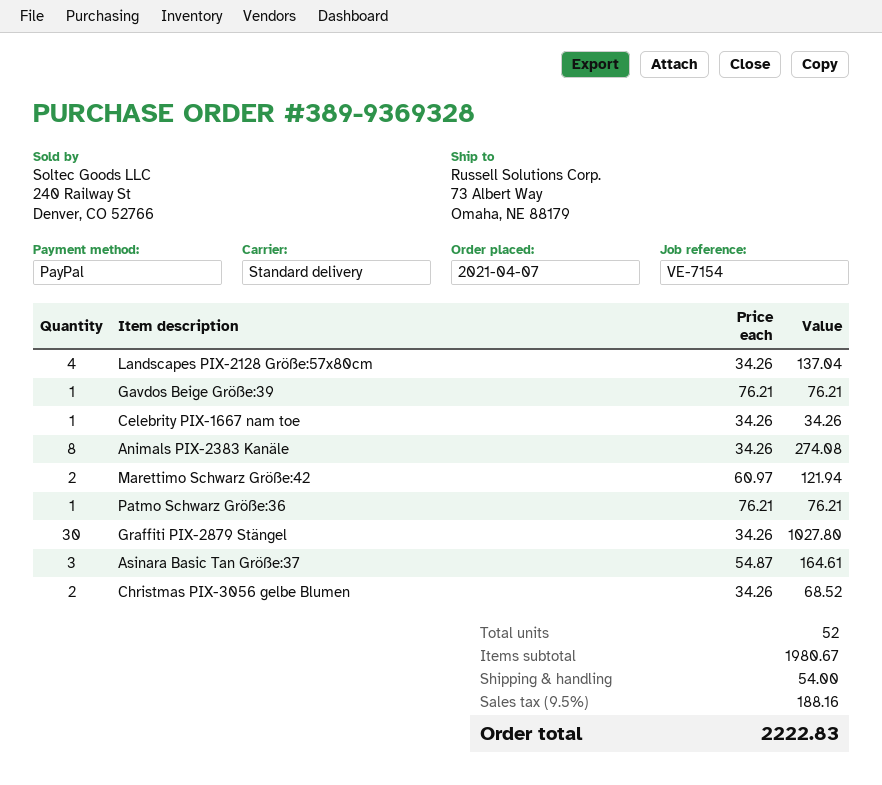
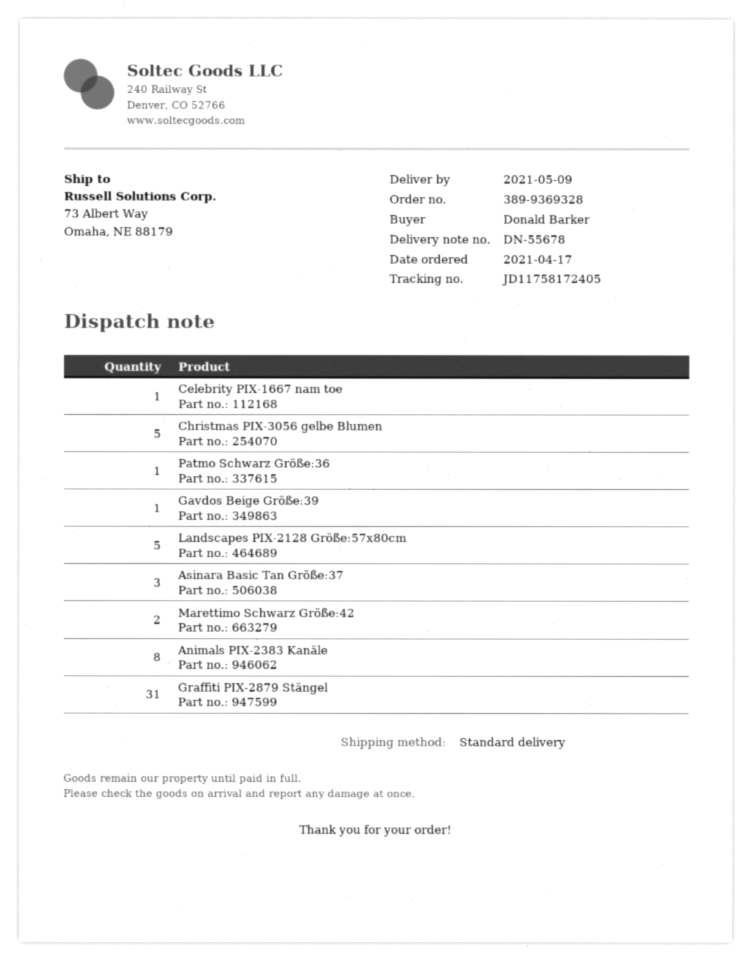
order date: 2021-04-07 -> 2021-04-17
Landscapes PIX-2128 Größe:57x80cm: 4 -> 5
Graffiti PIX-2879 Stängel: 30 -> 31
Christmas PIX-3056 gelbe Blumen: 2 -> 5

